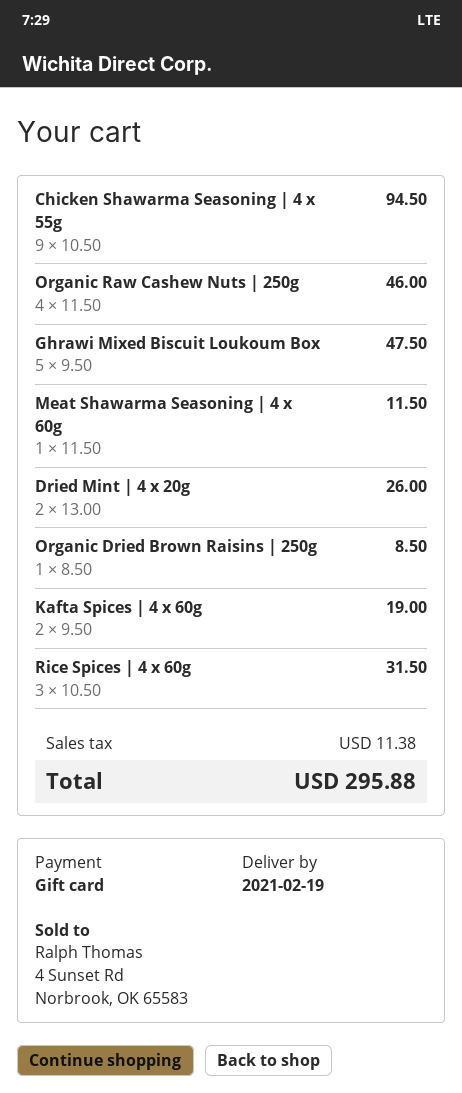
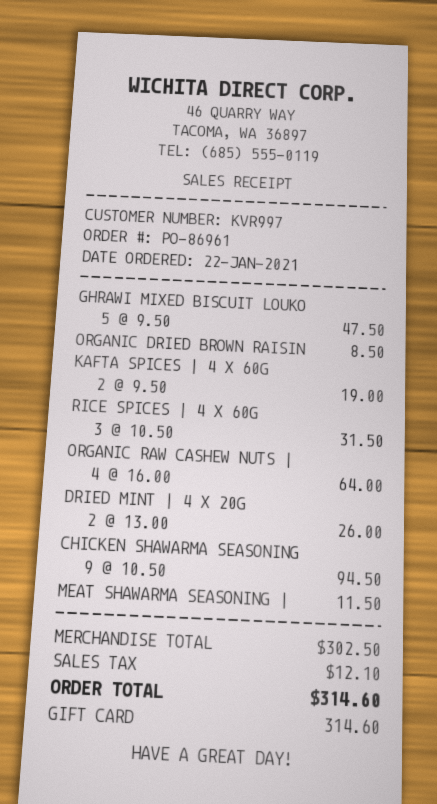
Organic Raw Cashew Nuts | 250g: 4 x 11.50 = 46.00 -> 4 x 16.00 = 64.00
tax: 11.38 -> 12.10
total: 295.88 -> 314.60

